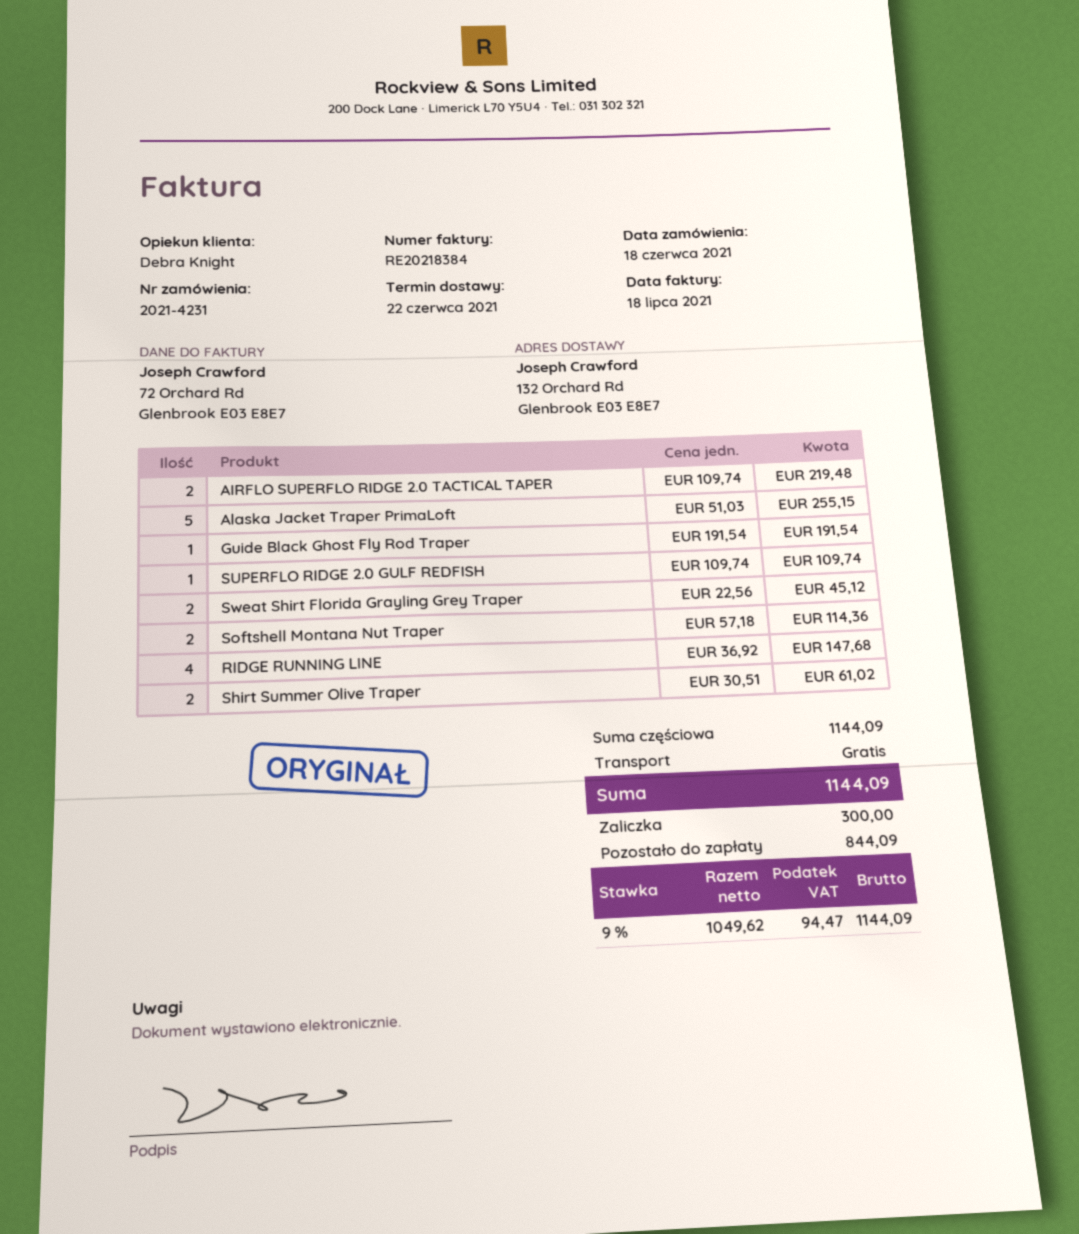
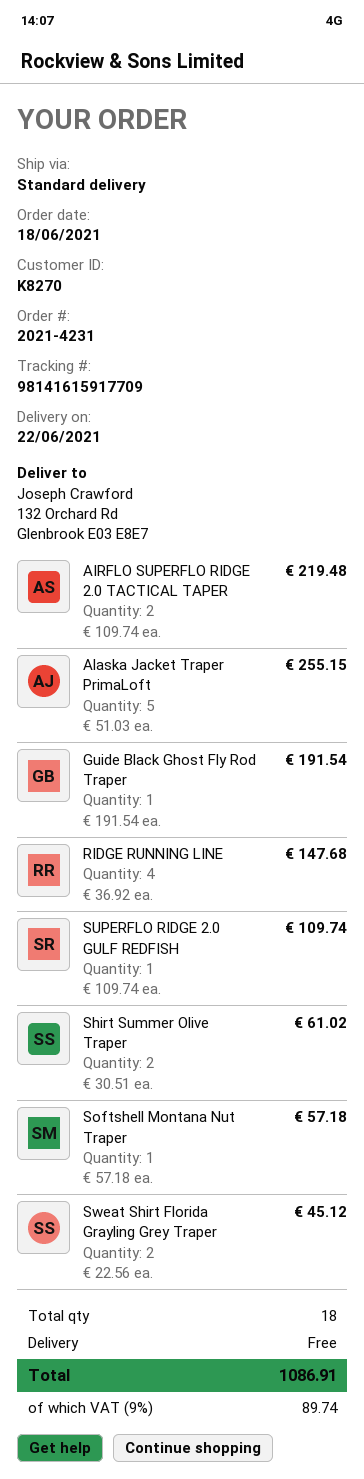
Softshell Montana Nut Traper: 2 x 57.18 = 114.36 -> 1 x 57.18 = 57.18
tax: 9% = 94.47 -> 9% = 89.74
total: 1144.09 -> 1086.91

